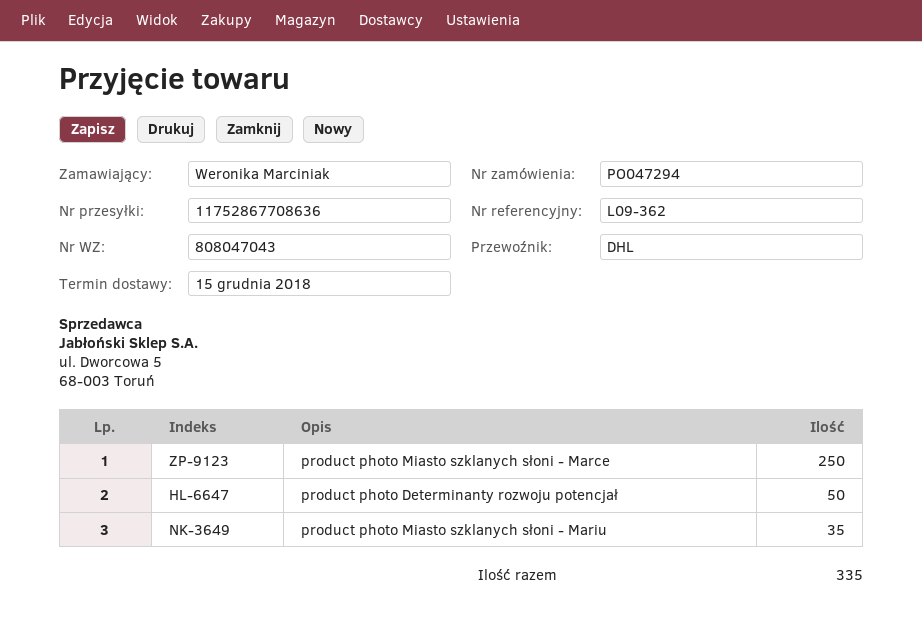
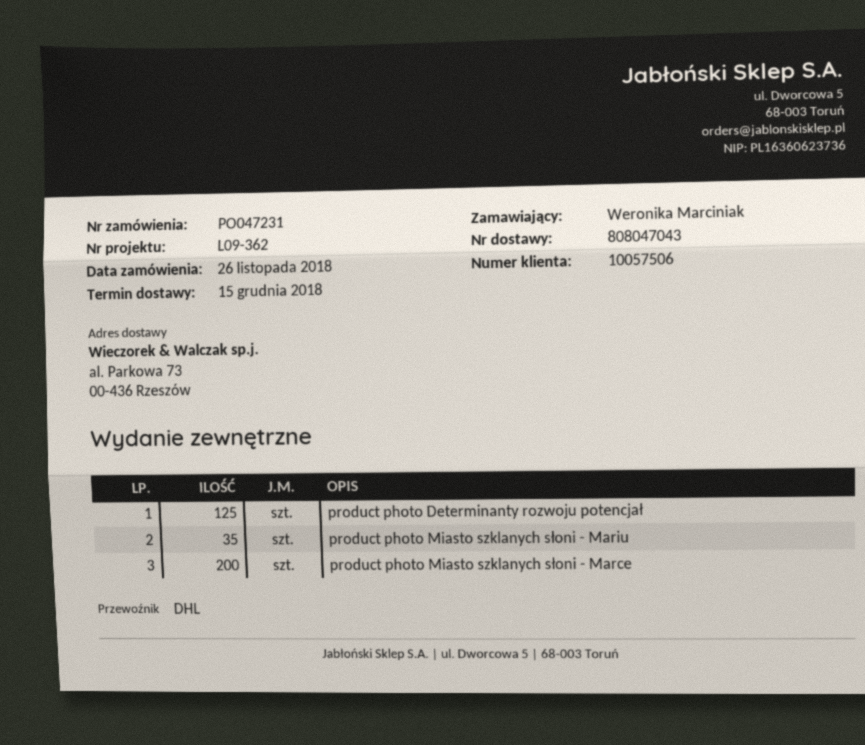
order number: PO047294 -> PO047231
product photo Miasto szklanych słoni - Marce: 250 -> 200
product photo Determinanty rozwoju potencjał: 50 -> 125

